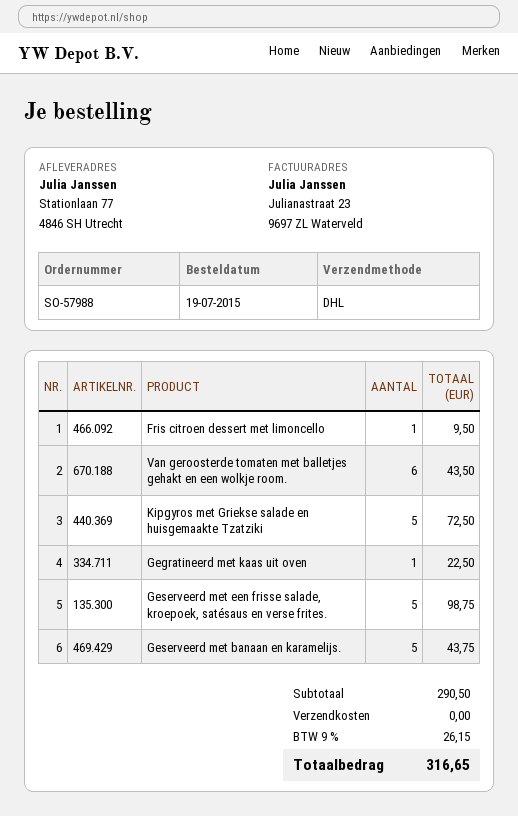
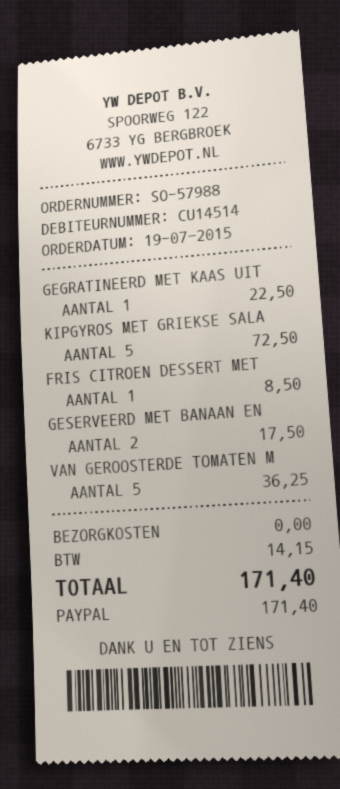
Fris citroen dessert met limoncello: 1 for 9.50 -> 1 for 8.50
Van geroosterde tomaten met balletjes gehakt en een wolkje room.: 6 for 43.50 -> 5 for 36.25
Geserveerd met een frisse salade, kroepoek, satésaus en verse frites.: 5 for 98.75 -> none
Geserveerd met banaan en karamelijs.: 5 for 43.75 -> 2 for 17.50
tax: 26.15 -> 14.15
total: 316.65 -> 171.40

